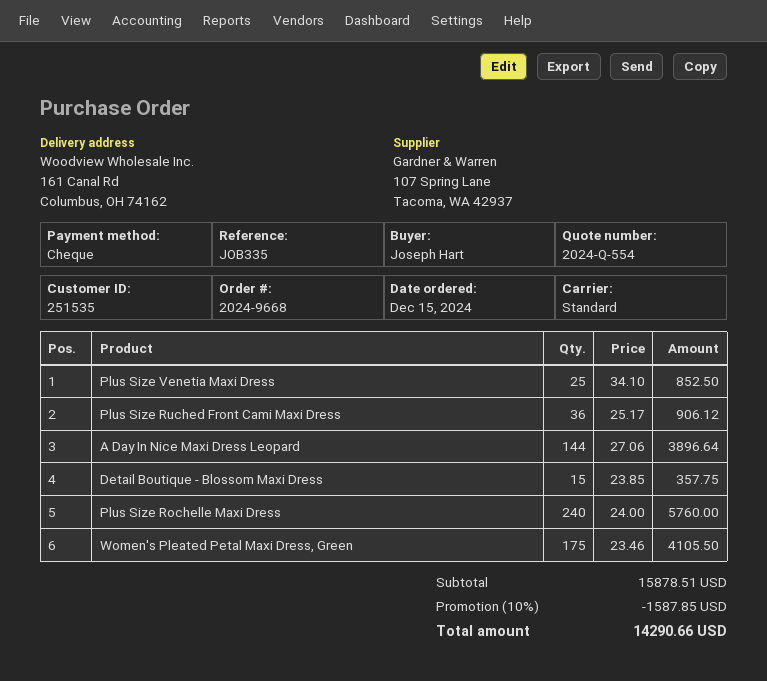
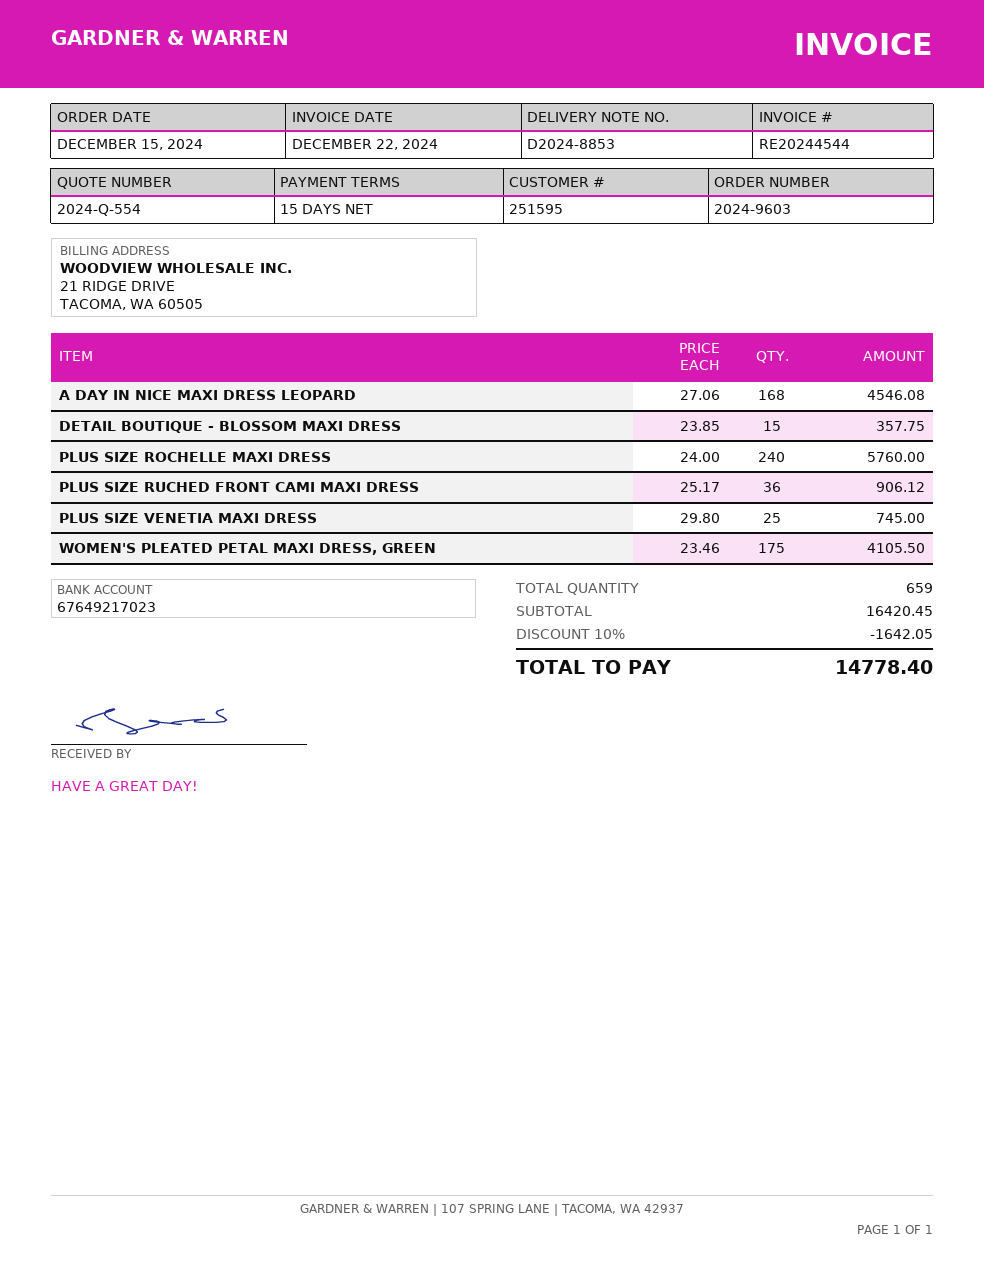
order number: 2024-9668 -> 2024-9603
customer number: 251535 -> 251595
Plus Size Venetia Maxi Dress: 25 x 34.10 = 852.50 -> 25 x 29.80 = 745.00
A Day In Nice Maxi Dress Leopard: 144 x 27.06 = 3896.64 -> 168 x 27.06 = 4546.08
subtotal: 15878.51 -> 16420.45
discount: 10% = 1587.85 -> 10% = 1642.05
total: 14290.66 -> 14778.40

